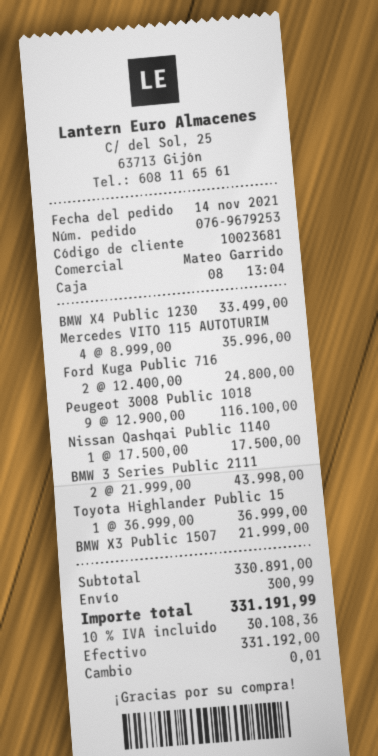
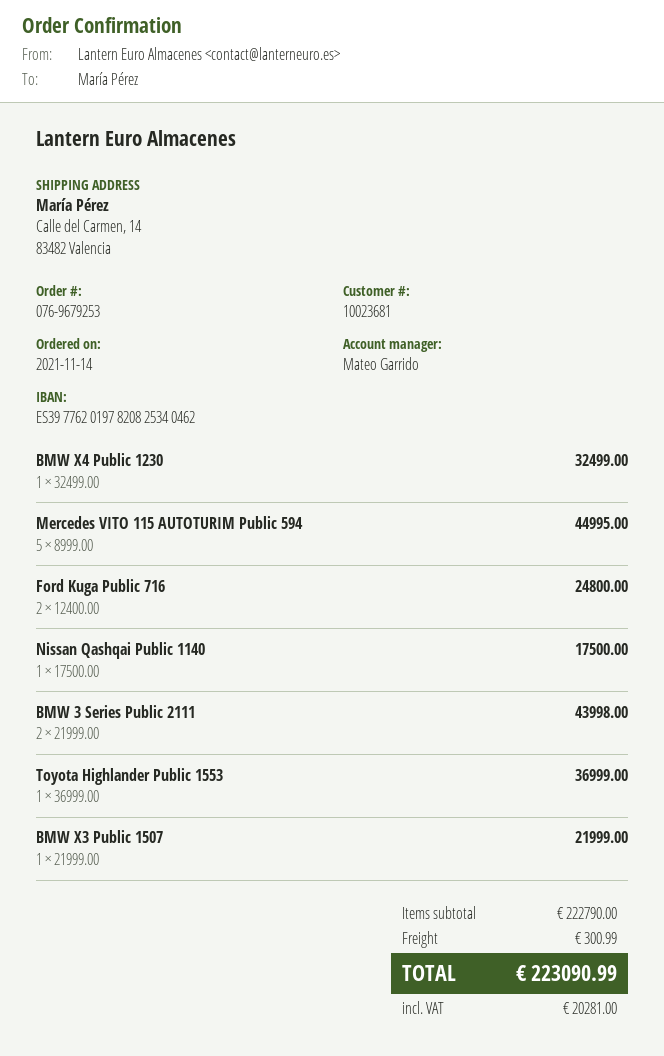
BMW X4 Public 1230: 1 x 33499.00 = 33499.00 -> 1 x 32499.00 = 32499.00
Mercedes VITO 115 AUTOTURIM: 4 x 8999.00 = 35996.00 -> 5 x 8999.00 = 44995.00
Peugeot 3008 Public 1018: 9 x 12900.00 = 116100.00 -> none
subtotal: 330891.00 -> 222790.00
tax: 30108.36 -> 20281.00
total: 331191.99 -> 223090.99

